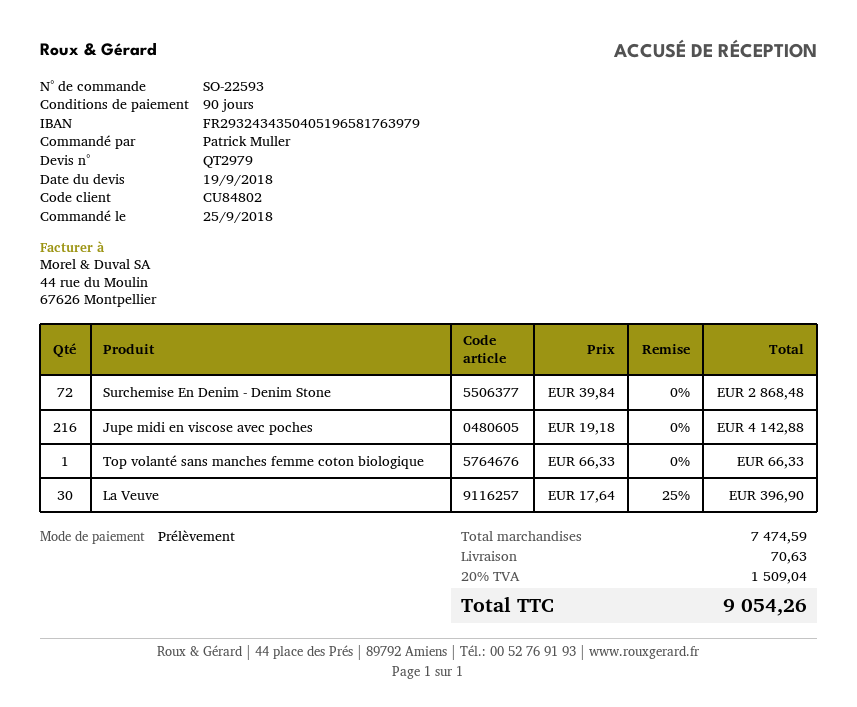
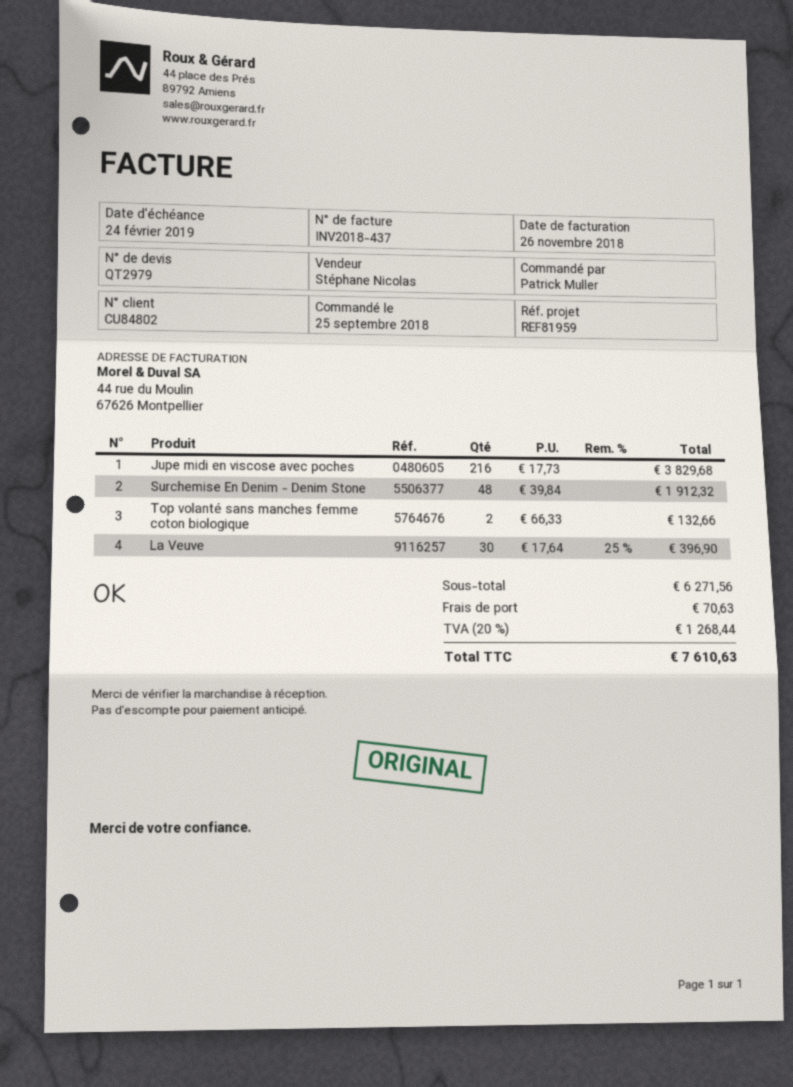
Surchemise En Denim - Denim Stone: 72 x 39.84 = 2868.48 -> 48 x 39.84 = 1912.32
Jupe midi en viscose avec poches: 216 x 19.18 = 4142.88 -> 216 x 17.73 = 3829.68
Top volanté sans manches femme coton biologique: 1 x 66.33 = 66.33 -> 2 x 66.33 = 132.66
subtotal: 7474.59 -> 6271.56
tax: 20% = 1509.04 -> 20% = 1268.44
total: 9054.26 -> 7610.63

